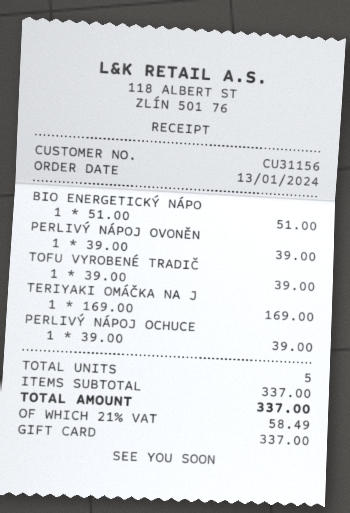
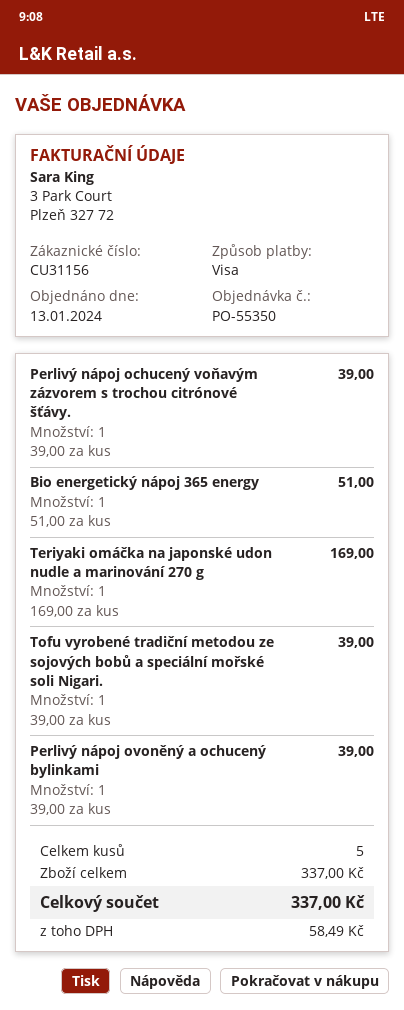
payment method: gift card -> Visa

